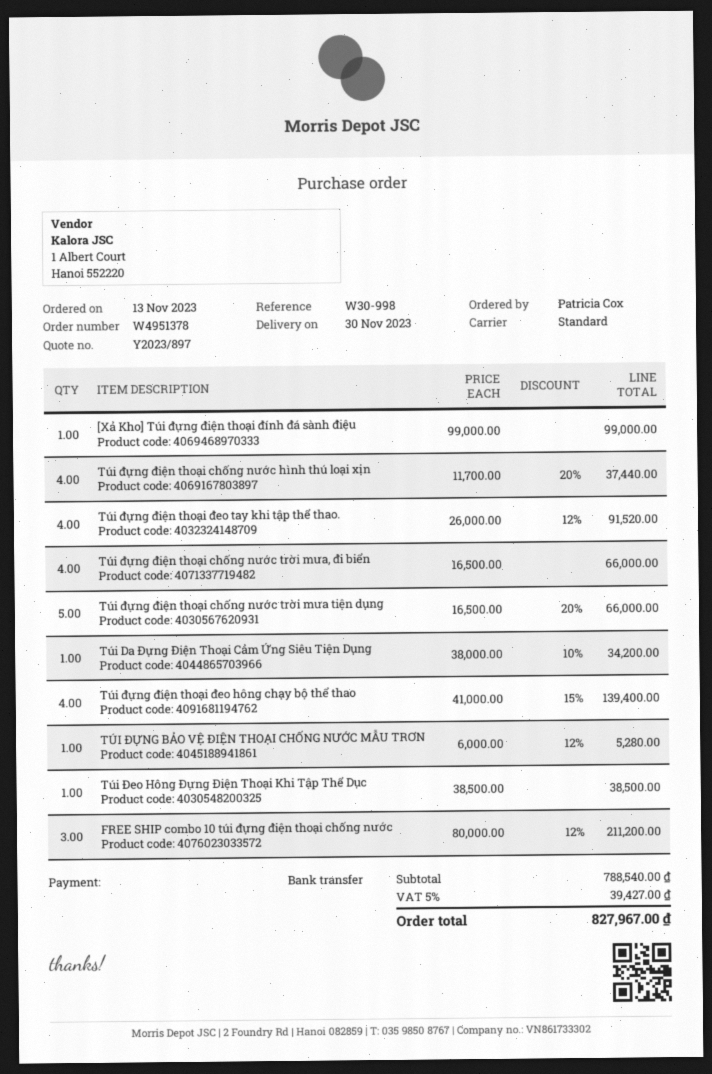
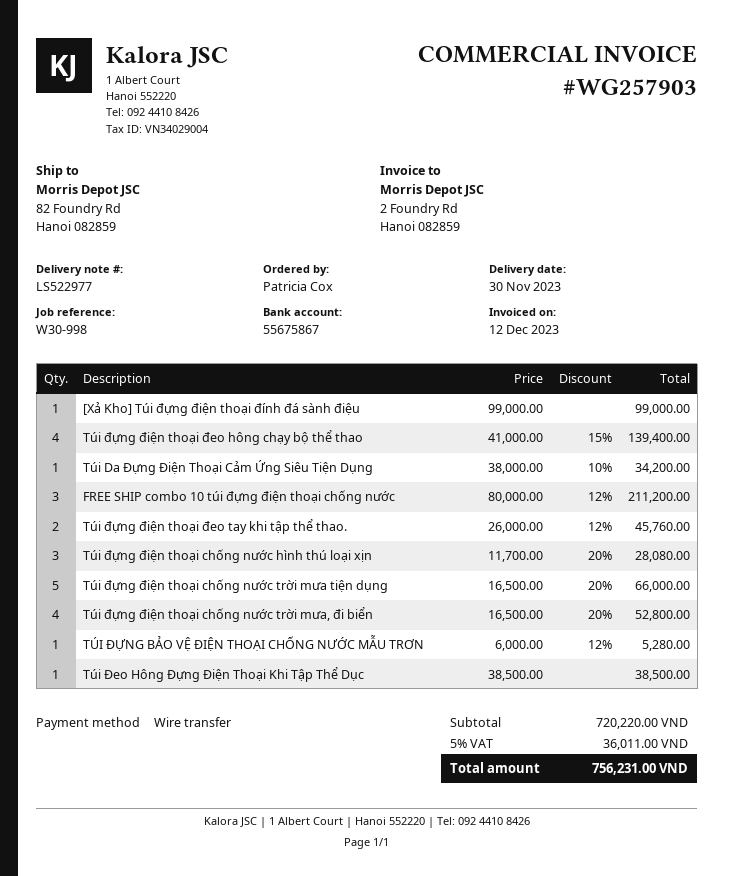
Túi đựng điện thoại chống nước hình thú loại xịn: 4 x 11700.00 - 20% = 37440.00 -> 3 x 11700.00 - 20% = 28080.00
Túi đựng điện thoại đeo tay khi tập thể thao.: 4 x 26000.00 - 12% = 91520.00 -> 2 x 26000.00 - 12% = 45760.00
Túi đựng điện thoại chống nước trời mưa, đi biển: 4 x 16500.00 = 66000.00 -> 4 x 16500.00 - 20% = 52800.00
subtotal: 788540.00 -> 720220.00
tax: 5% = 39427.00 -> 5% = 36011.00
total: 827967.00 -> 756231.00

